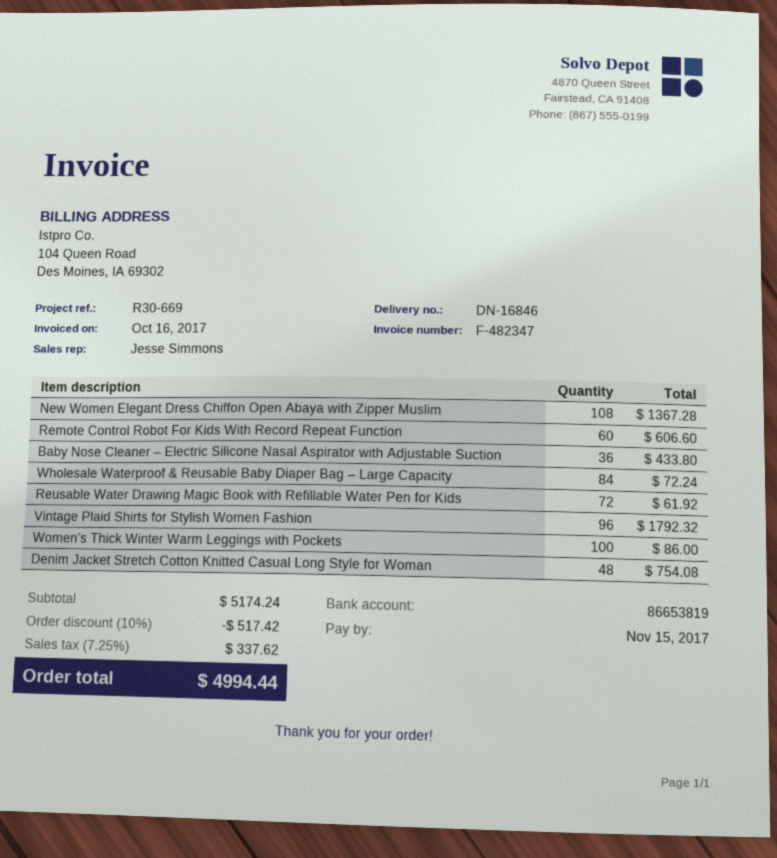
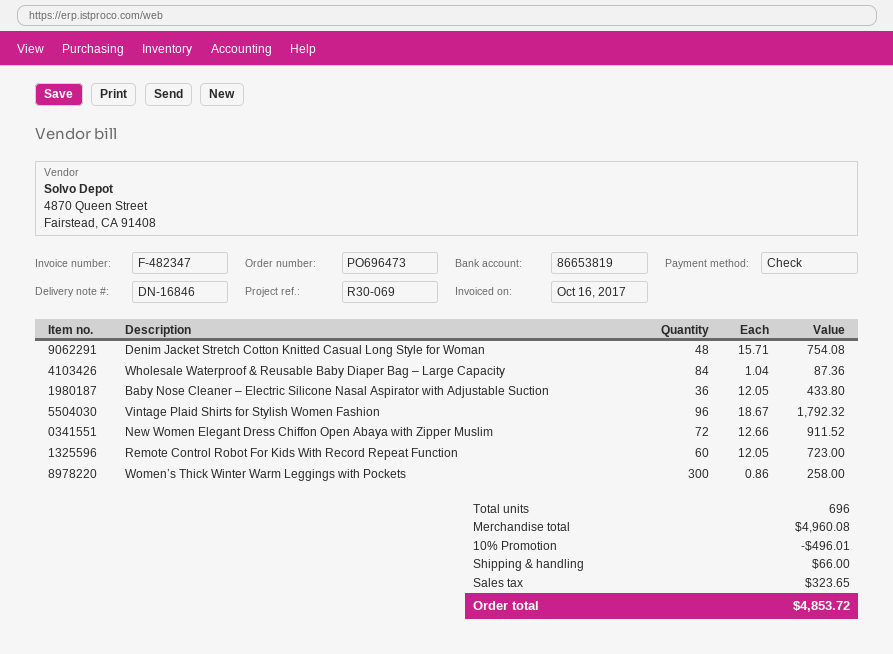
reference: R30-669 -> R30-069
New Women Elegant Dress Chiffon Open Abaya with Zipper Muslim: 108 for 1367.28 -> 72 for 911.52
Remote Control Robot For Kids With Record Repeat Function: 60 for 606.60 -> 60 for 723.00
Wholesale Waterproof & Reusable Baby Diaper Bag – Large Capacity: 84 for 72.24 -> 84 for 87.36
Reusable Water Drawing Magic Book with Refillable Water Pen for Kids: 72 for 61.92 -> none
Women’s Thick Winter Warm Leggings with Pockets: 100 for 86.00 -> 300 for 258.00
subtotal: 5174.24 -> 4960.08
discount: 10% = 517.42 -> 10% = 496.01
shipping: none -> 66.00
tax: 337.62 -> 323.65
total: 4994.44 -> 4853.72

